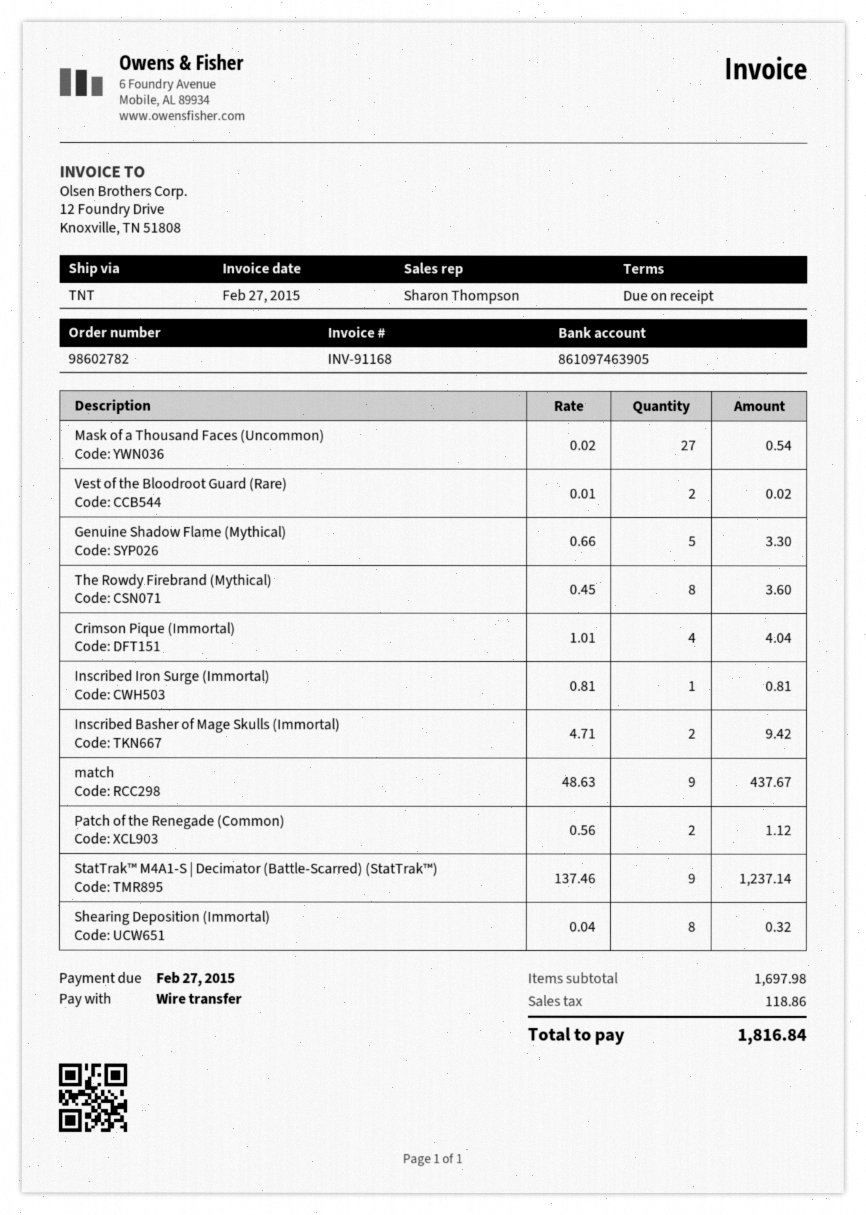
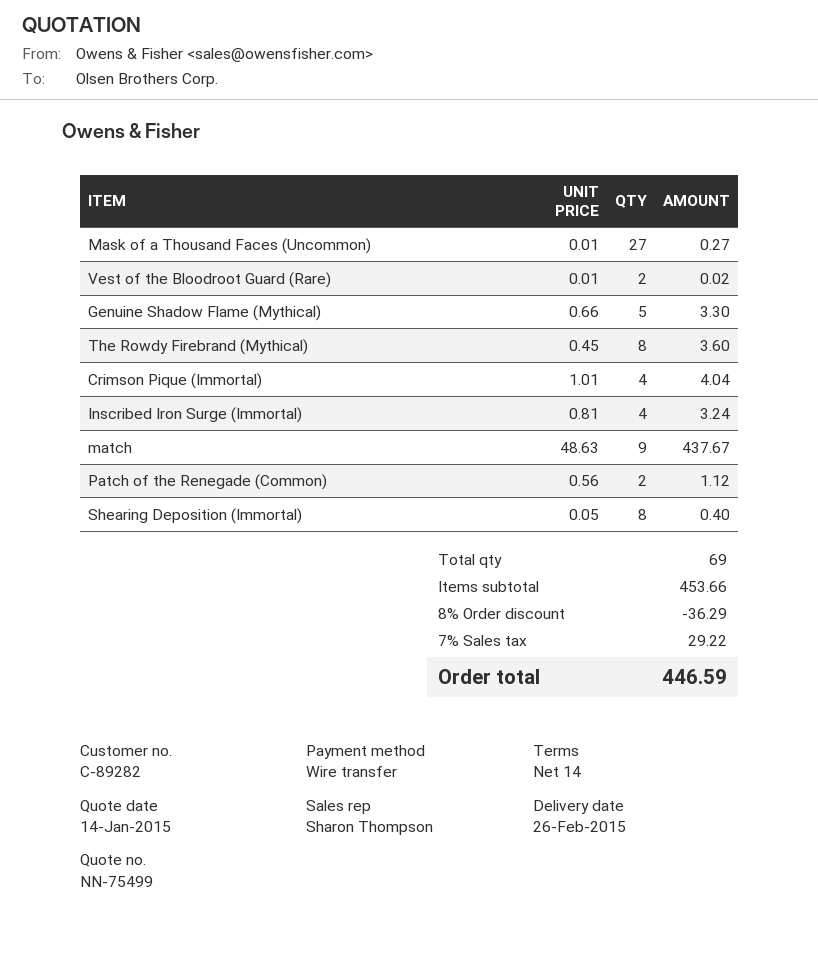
payment terms: on receipt -> 14 days
Mask of a Thousand Faces (Uncommon): 27 x 0.02 = 0.54 -> 27 x 0.01 = 0.27
Inscribed Iron Surge (Immortal): 1 x 0.81 = 0.81 -> 4 x 0.81 = 3.24
Inscribed Basher of Mage Skulls (Immortal): 2 x 4.71 = 9.42 -> none
StatTrak™ M4A1-S | Decimator (Battle-Scarred) (StatTrak™): 9 x 137.46 = 1237.14 -> none
Shearing Deposition (Immortal): 8 x 0.04 = 0.32 -> 8 x 0.05 = 0.40
subtotal: 1697.98 -> 453.66
discount: none -> 8% = 36.29
tax: 118.86 -> 29.22
total: 1816.84 -> 446.59

